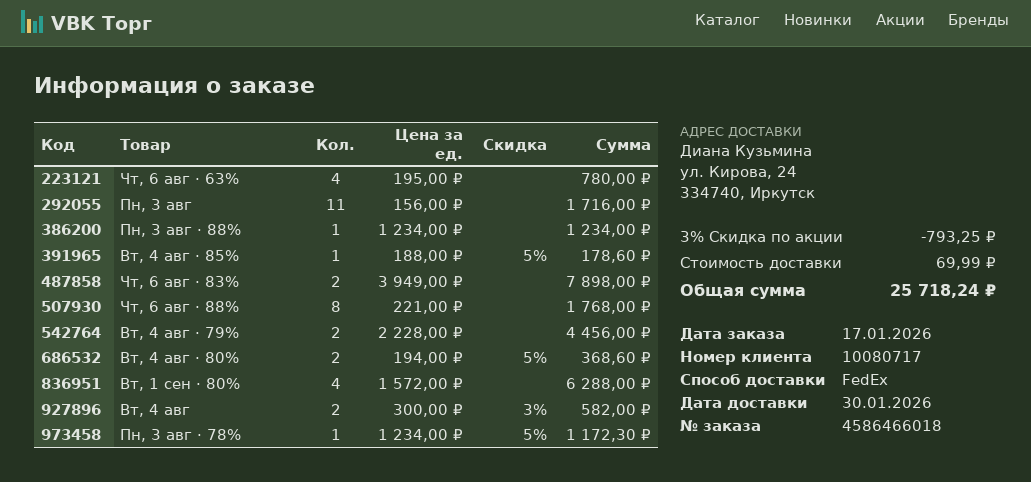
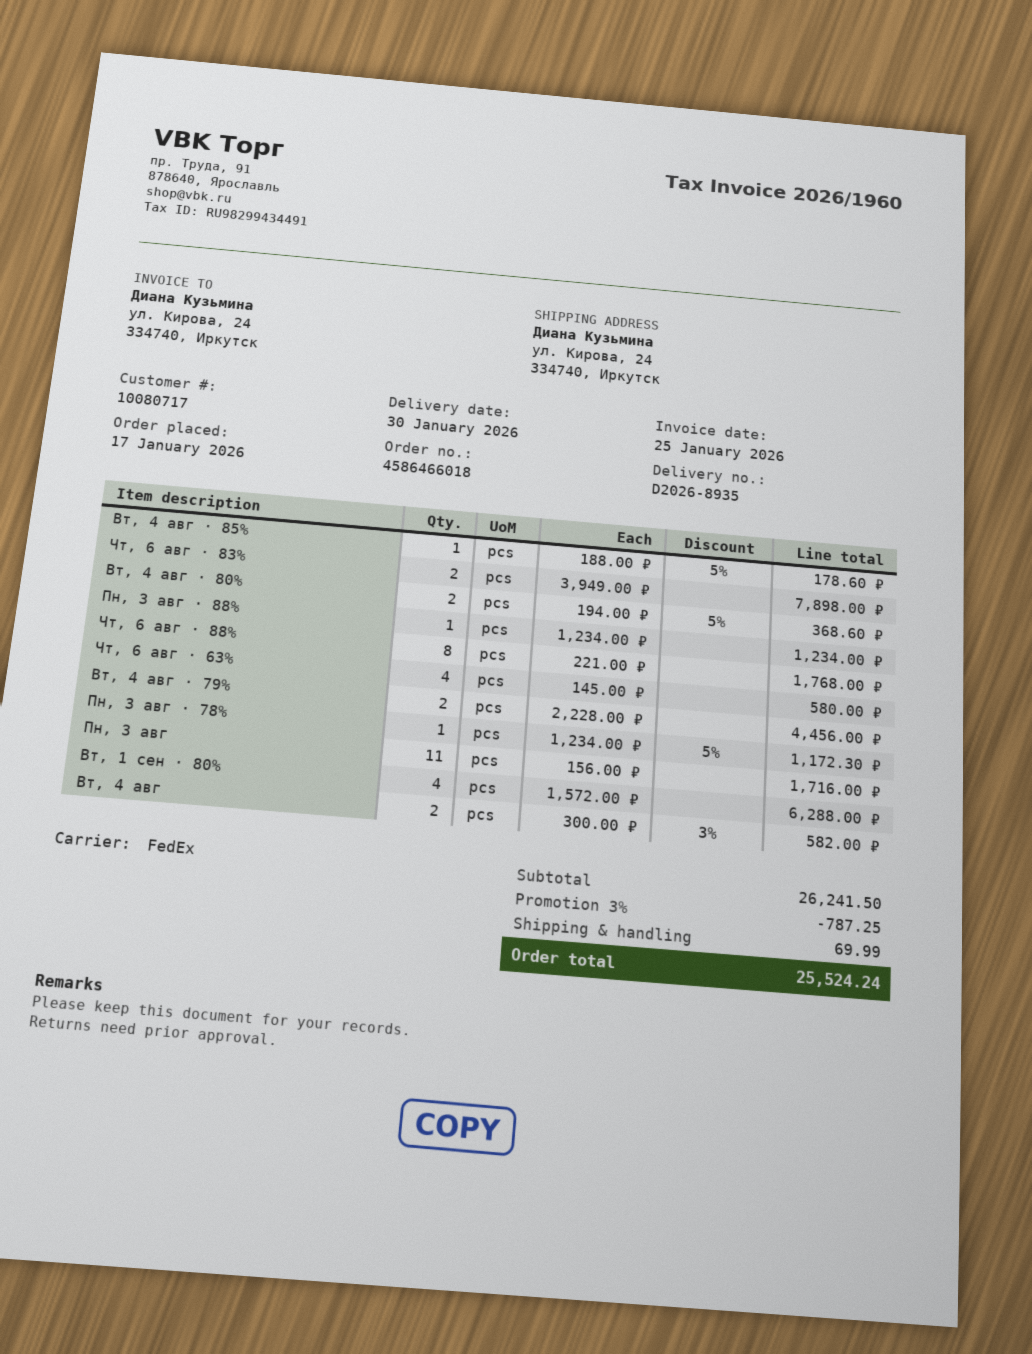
Чт, 6 авг · 63%: 4 x 195.00 = 780.00 -> 4 x 145.00 = 580.00
discount: 3% = 793.25 -> 3% = 787.25
total: 25718.24 -> 25524.24

